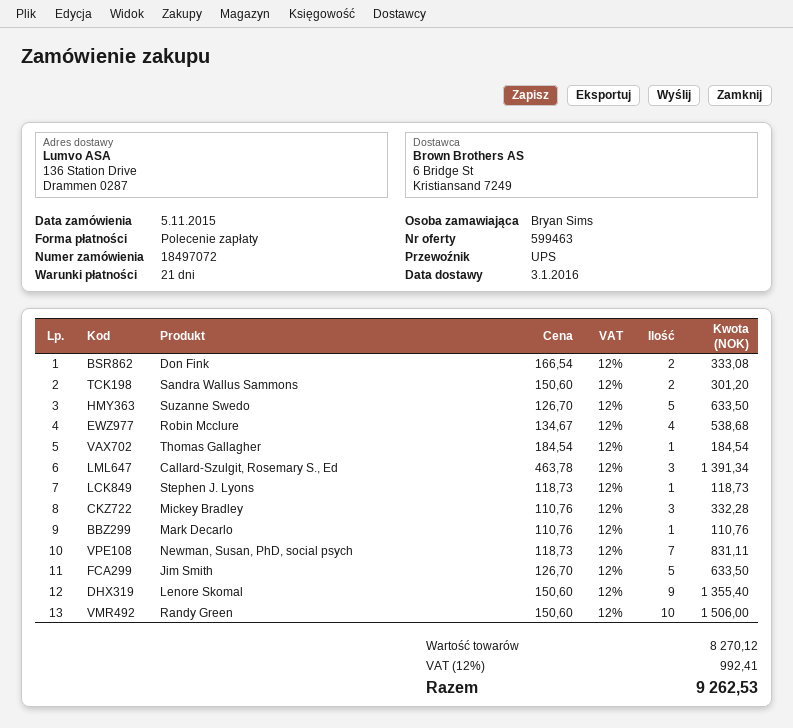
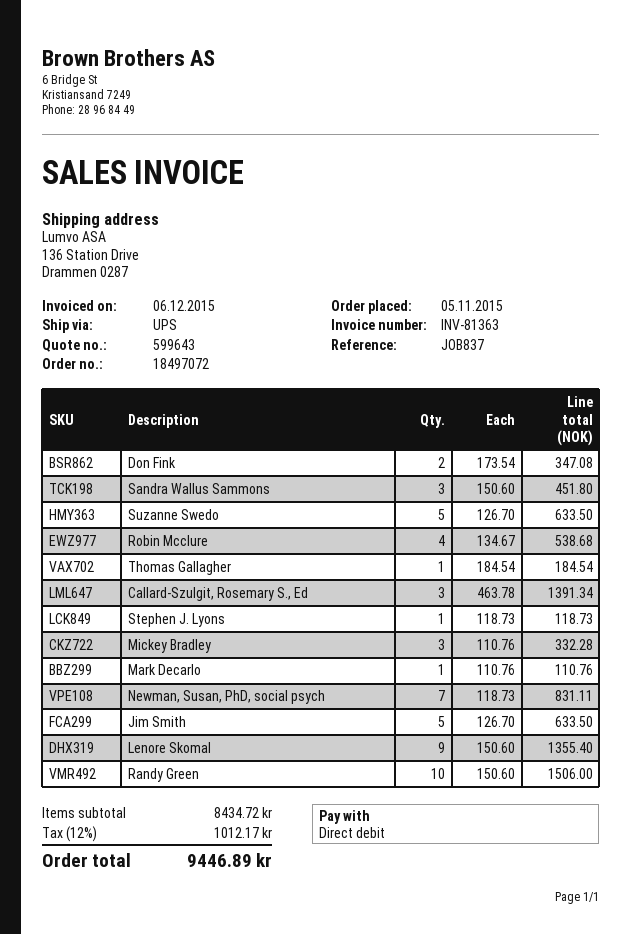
quote number: 599463 -> 599643
Don Fink: 2 x 166.54 = 333.08 -> 2 x 173.54 = 347.08
Sandra Wallus Sammons: 2 x 150.60 = 301.20 -> 3 x 150.60 = 451.80
subtotal: 8270.12 -> 8434.72
tax: 12% = 992.41 -> 12% = 1012.17
total: 9262.53 -> 9446.89

